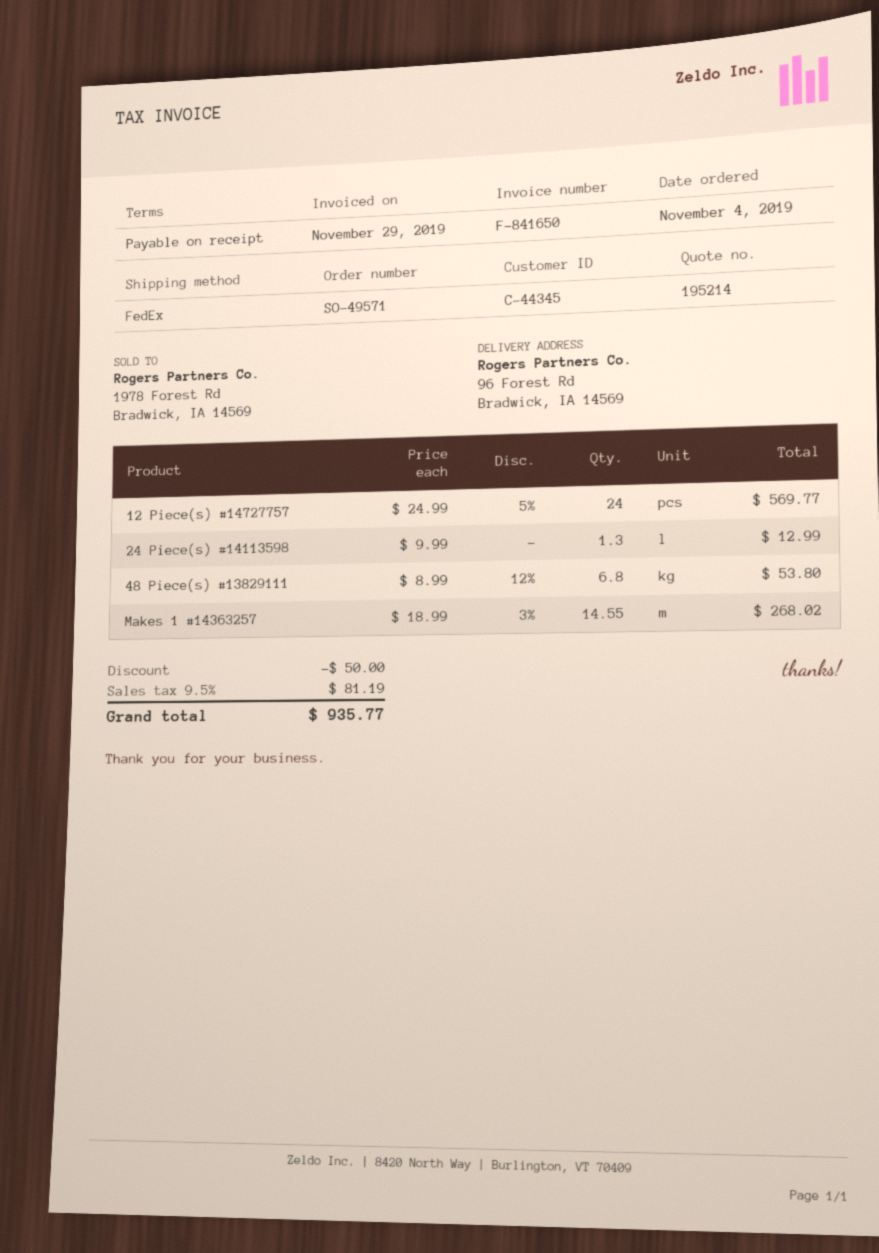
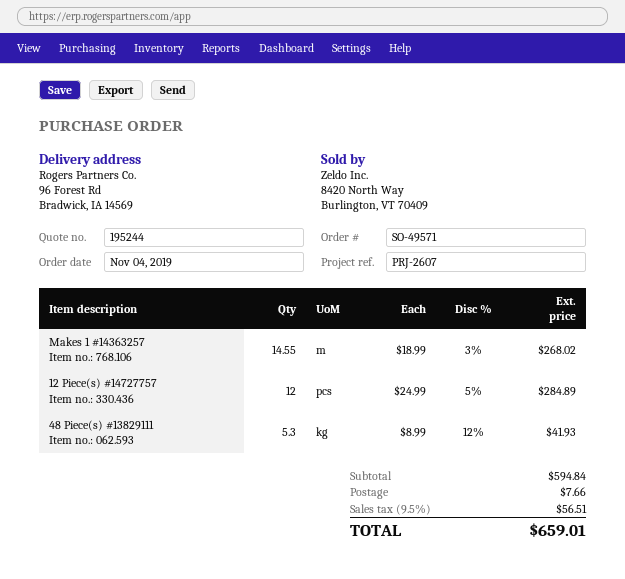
quote number: 195214 -> 195244
12 Piece(s) #14727757: 24 x 24.99 - 5% = 569.77 -> 12 x 24.99 - 5% = 284.89
24 Piece(s) #14113598: 1.3 x 9.99 = 12.99 -> none
48 Piece(s) #13829111: 6.8 x 8.99 - 12% = 53.80 -> 5.3 x 8.99 - 12% = 41.93
discount: 50.00 -> none
shipping: none -> 7.66
tax: 9.5% = 81.19 -> 9.5% = 56.51
total: 935.77 -> 659.01

